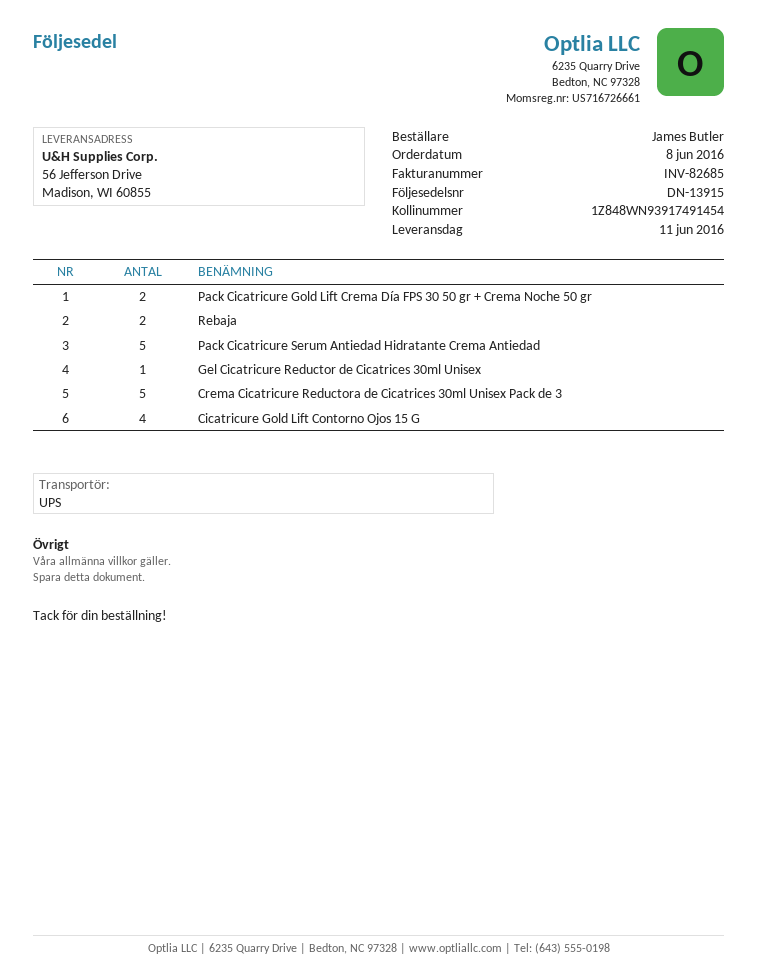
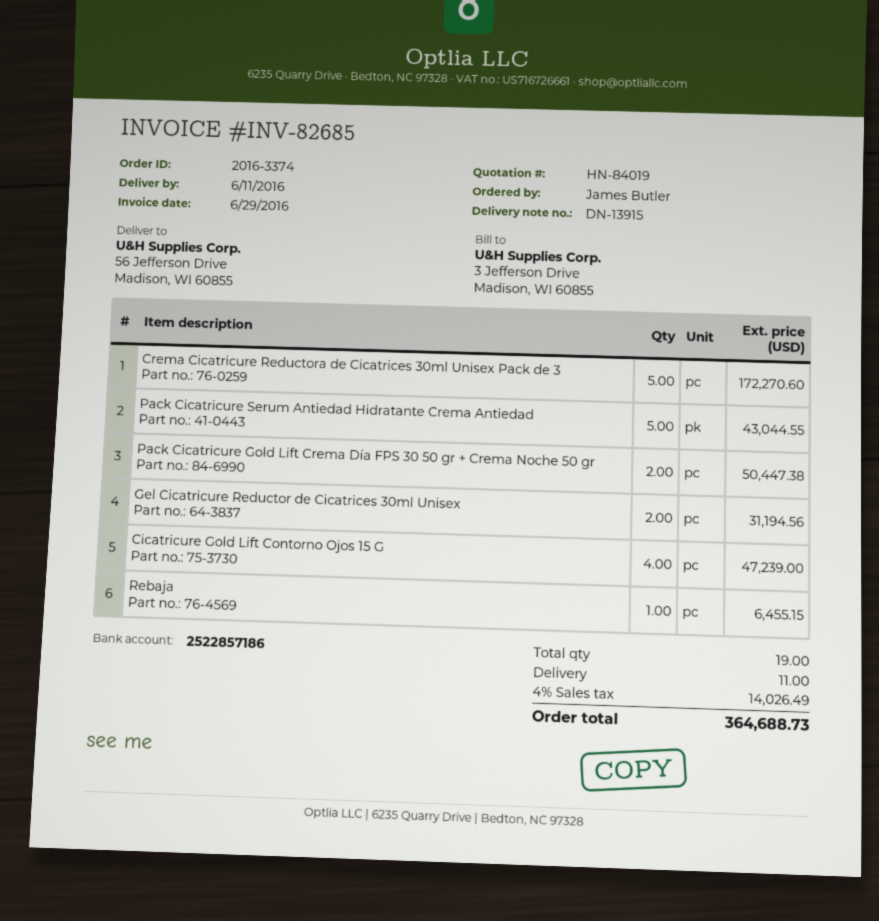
Rebaja: 2 -> 1
Gel Cicatricure Reductor de Cicatrices 30ml Unisex: 1 -> 2

